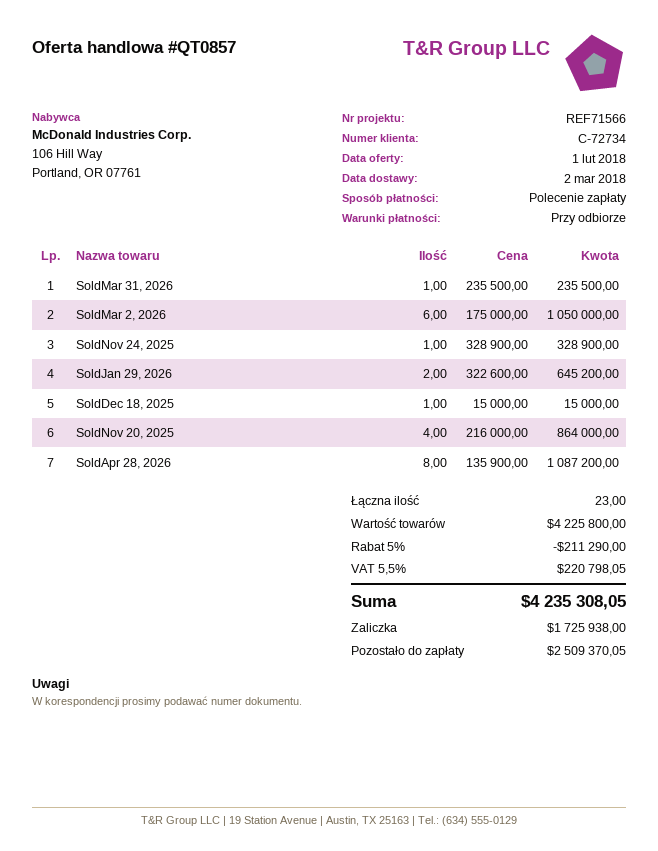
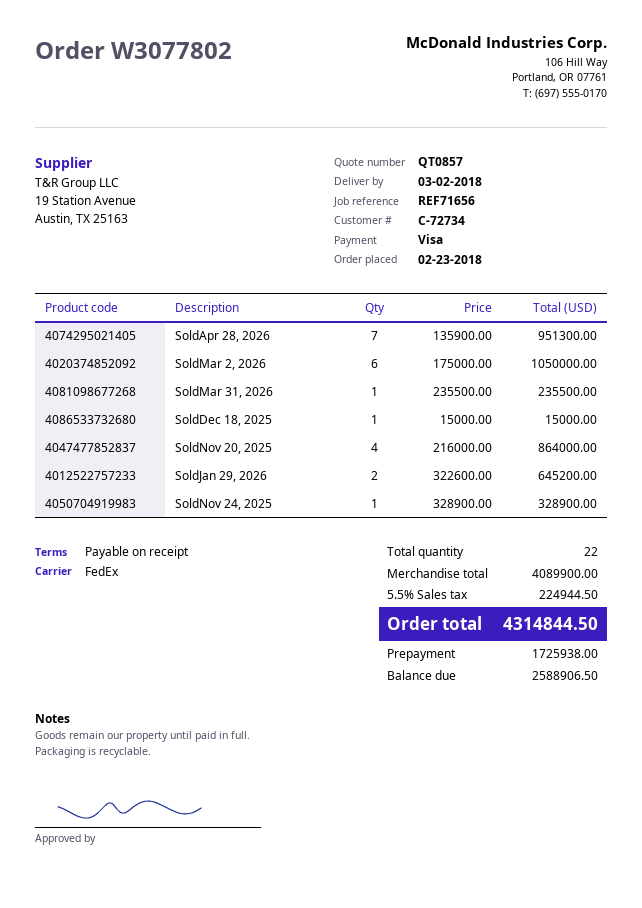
reference: REF71566 -> REF71656
payment method: direct debit -> Visa
SoldApr 28, 2026: 8 x 135900.00 = 1087200.00 -> 7 x 135900.00 = 951300.00
total quantity: 23 -> 22
subtotal: 4225800.00 -> 4089900.00
discount: 5% = 211290.00 -> none
tax: 5.5% = 220798.05 -> 5.5% = 224944.50
total: 4235308.05 -> 4314844.50
balance: 2509370.05 -> 2588906.50

